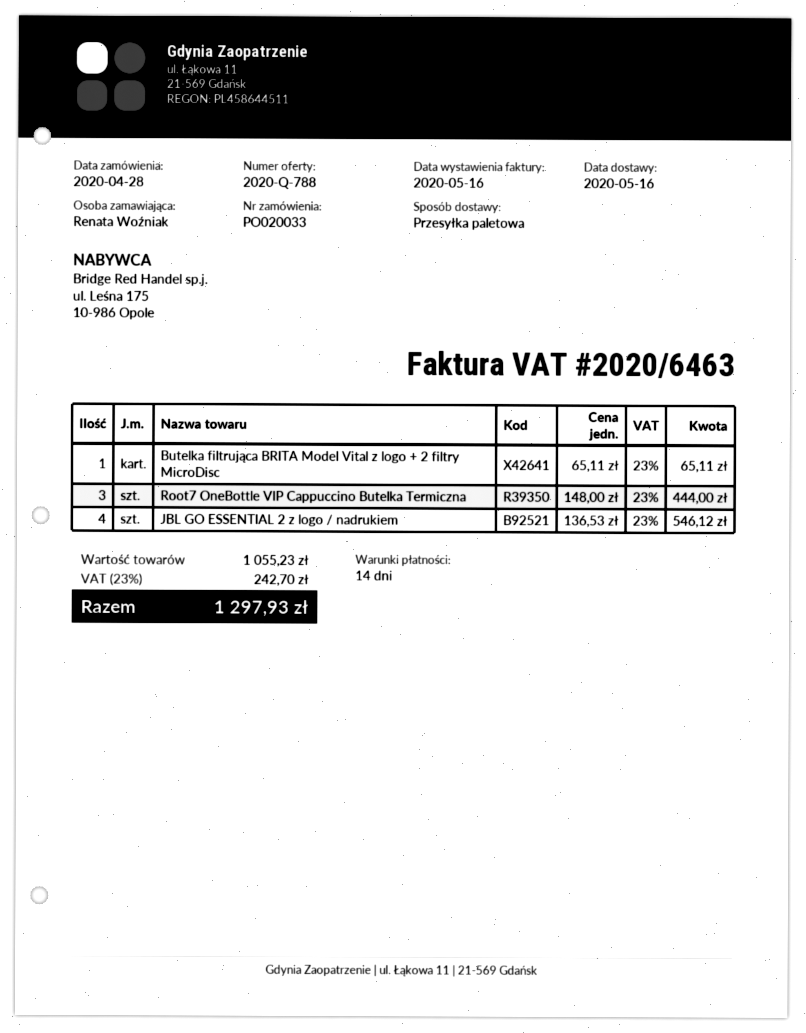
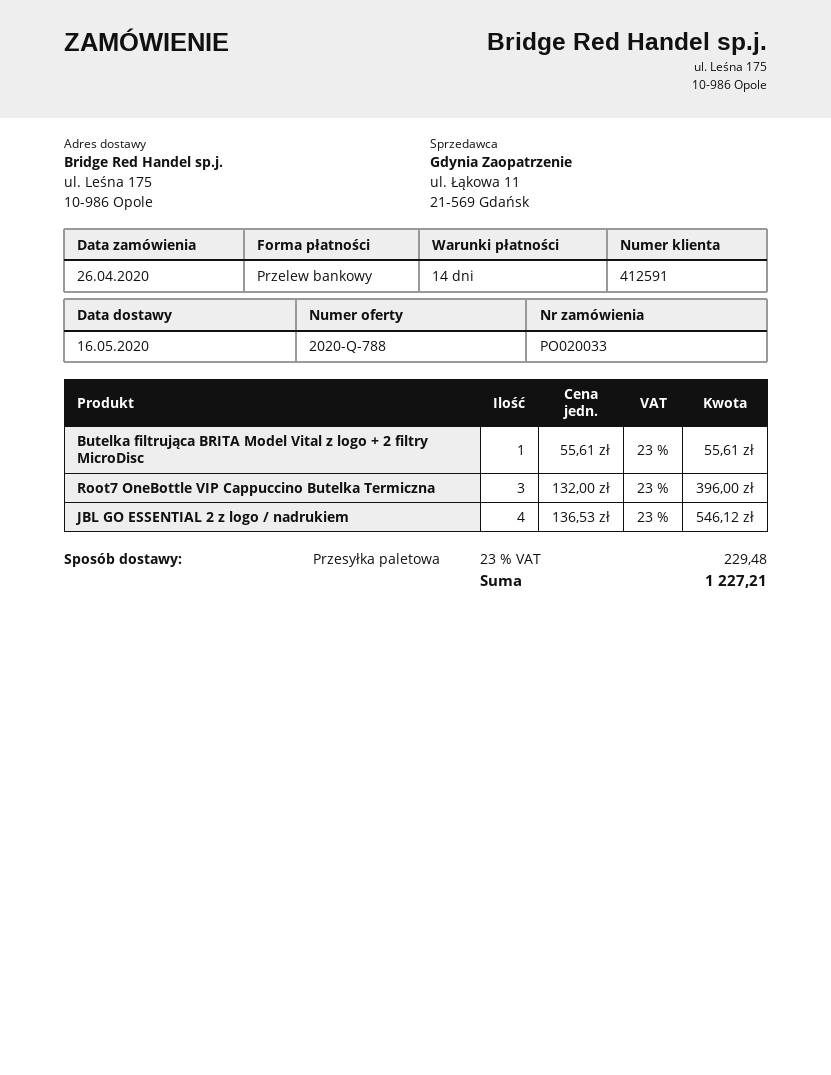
order date: 2020-04-28 -> 2020-04-26
Butelka filtrująca BRITA Model Vital z logo + 2 filtry MicroDisc: 1 x 65.11 = 65.11 -> 1 x 55.61 = 55.61
Root7 OneBottle VIP Cappuccino Butelka Termiczna: 3 x 148.00 = 444.00 -> 3 x 132.00 = 396.00
tax: 23% = 242.70 -> 23% = 229.48
total: 1297.93 -> 1227.21

